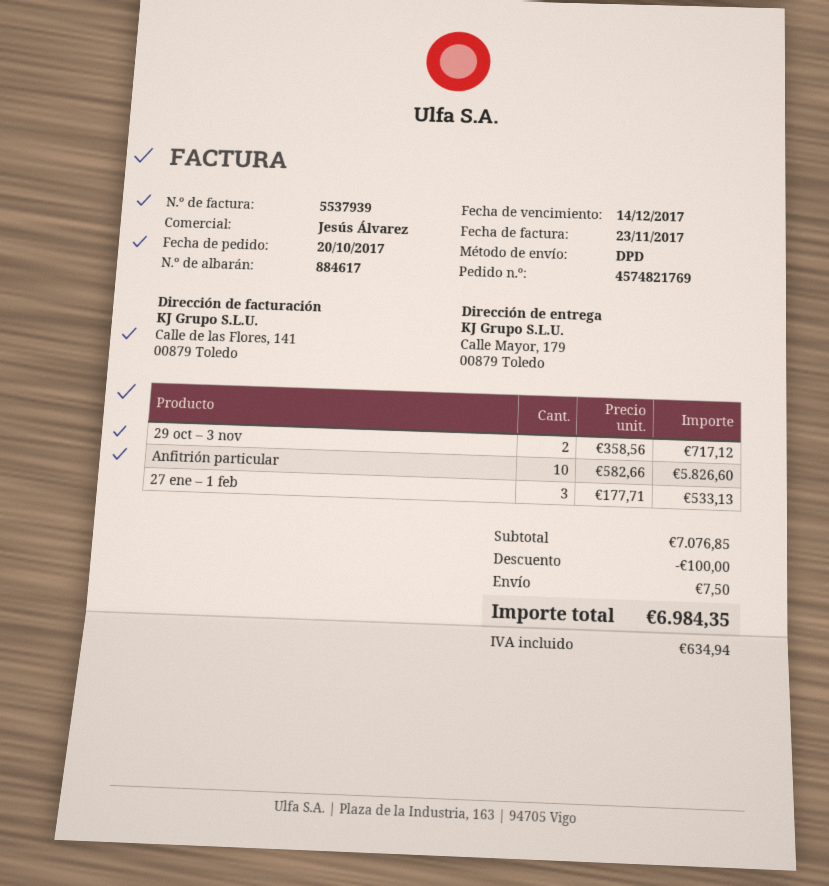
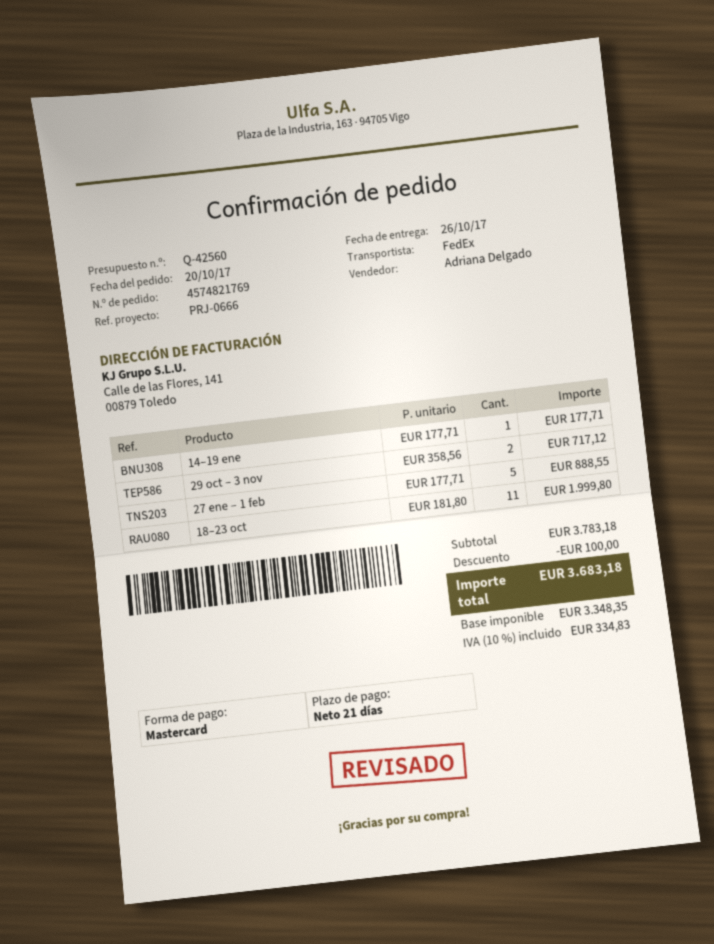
sales rep: Jesús Álvarez -> Adriana Delgado
shipping method: DPD -> FedEx
Anfitrión particular: 10 x 582.66 = 5826.60 -> none
27 ene – 1 feb: 3 x 177.71 = 533.13 -> 5 x 177.71 = 888.55
14–19 ene: none -> 1 x 177.71 = 177.71
18–23 oct: none -> 11 x 181.80 = 1999.80
subtotal: 7076.85 -> 3783.18
shipping: 7.50 -> none
tax: 634.94 -> 334.83
total: 6984.35 -> 3683.18

